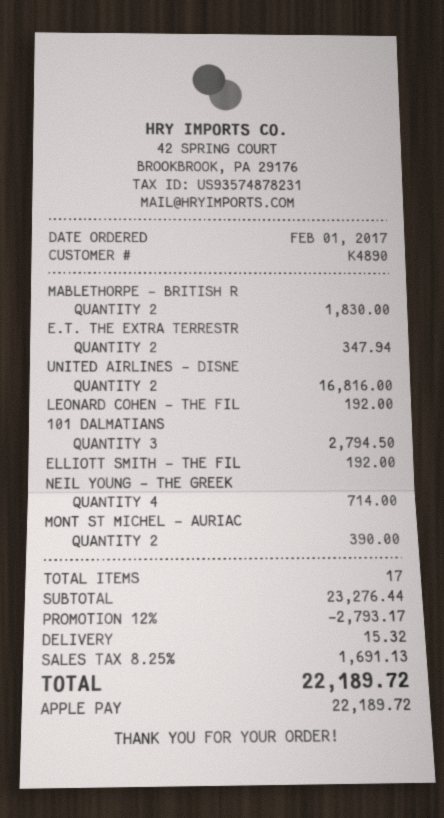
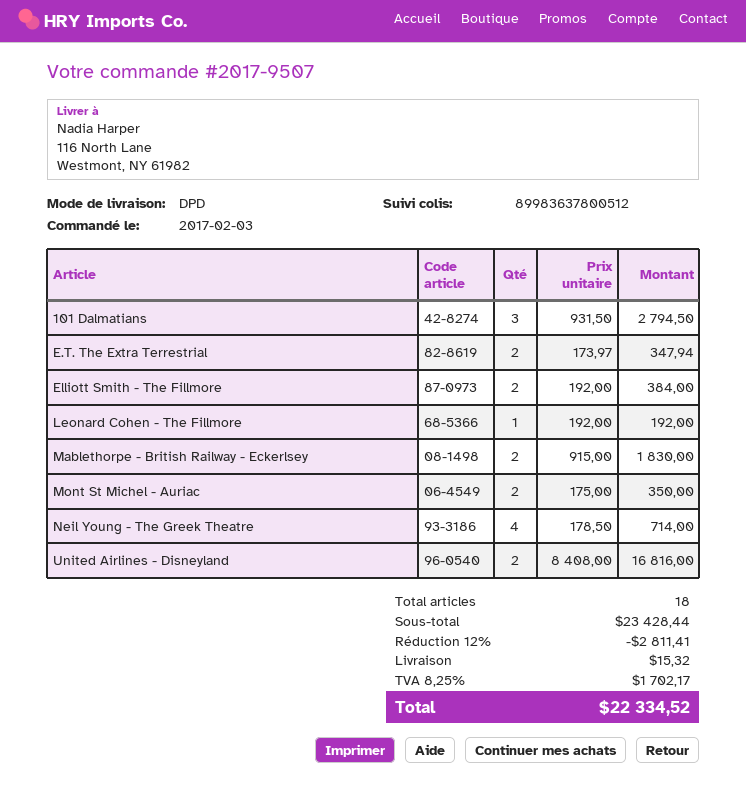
order date: 2017-02-01 -> 2017-02-03
ELLIOTT SMITH - THE FIL: 1 for 192.00 -> 2 for 384.00
MONT ST MICHEL - AURIAC: 2 for 390.00 -> 2 for 350.00
total quantity: 17 -> 18
subtotal: 23276.44 -> 23428.44
discount: 12% = 2793.17 -> 12% = 2811.41
tax: 8.25% = 1691.13 -> 8.25% = 1702.17
total: 22189.72 -> 22334.52

